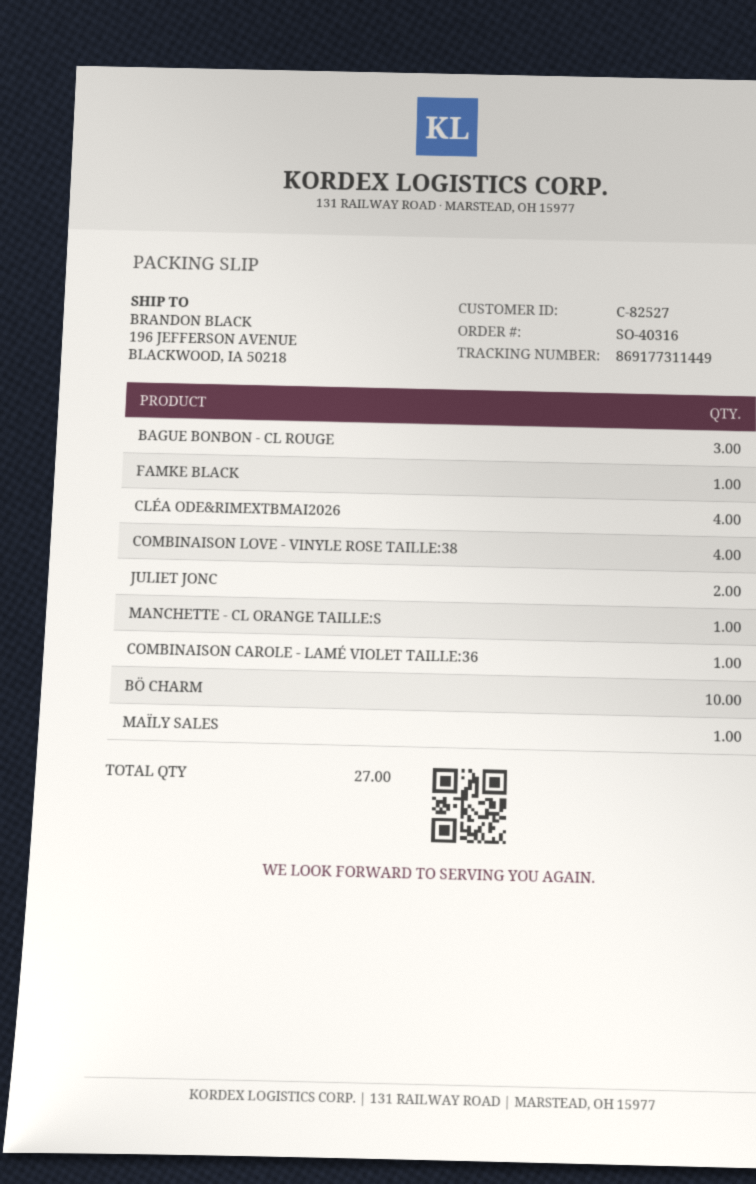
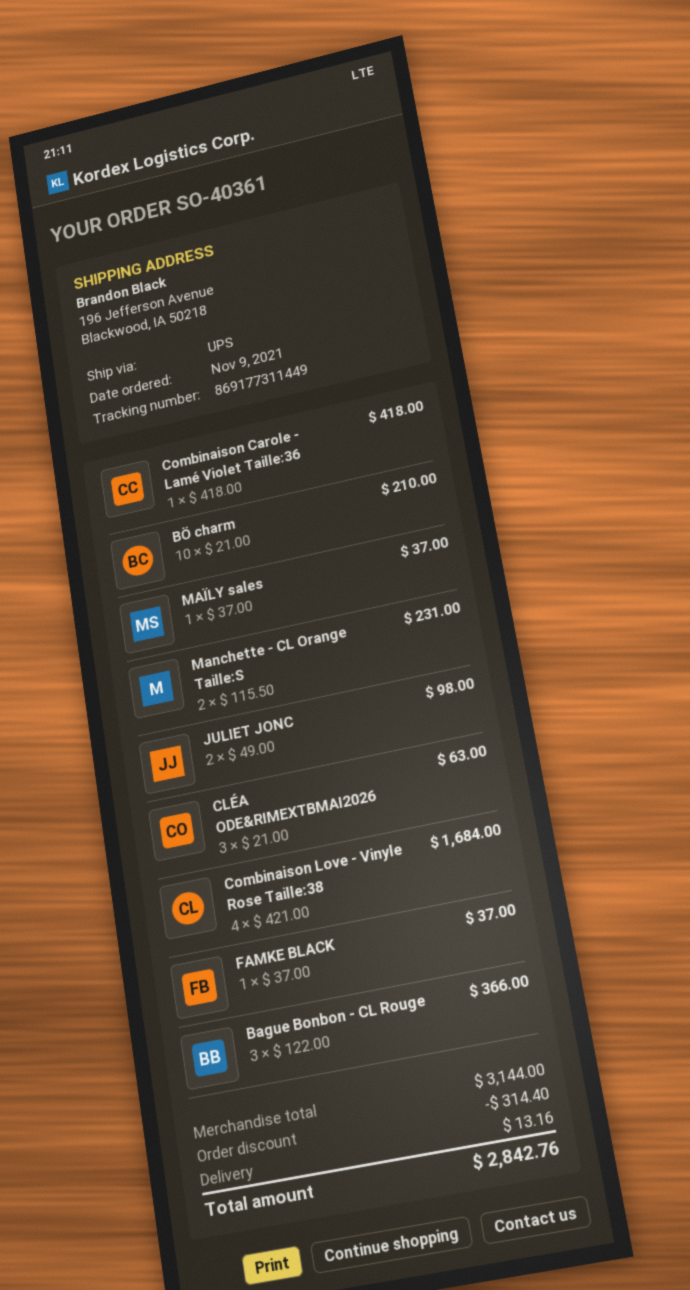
order number: SO-40316 -> SO-40361
CLÉA ODE&RIMEXTBMAI2026: 4 -> 3
MANCHETTE - CL ORANGE TAILLE:S: 1 -> 2

